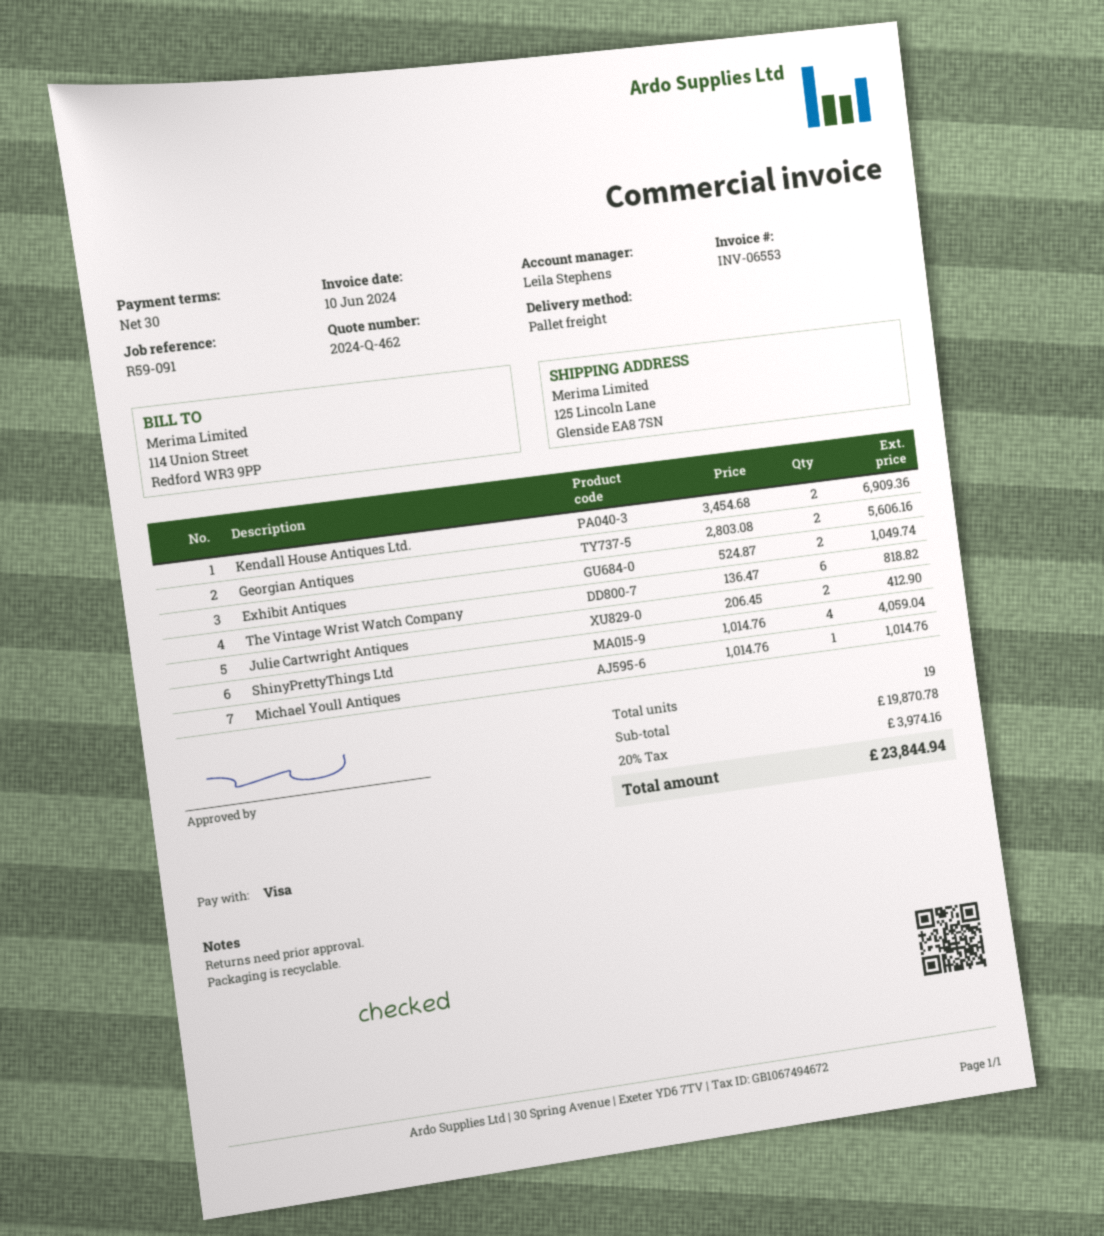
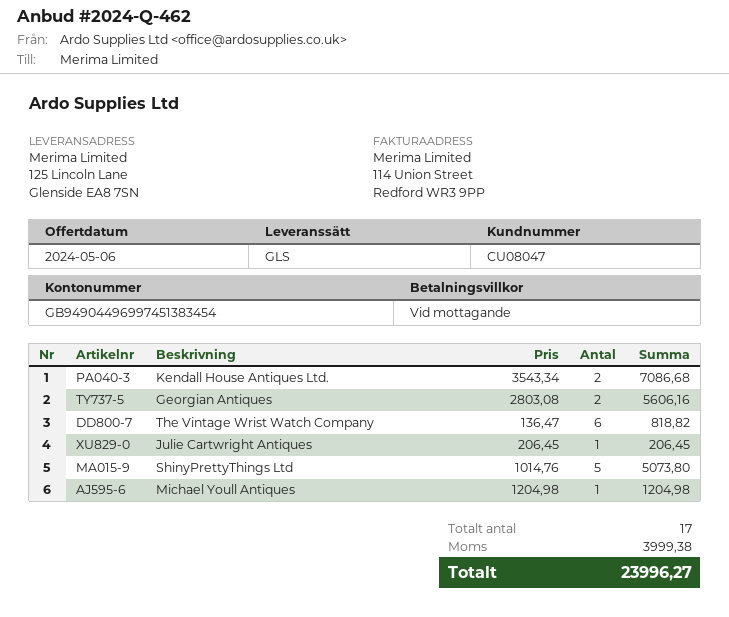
payment terms: 30 days -> on receipt
shipping method: pallet freight -> GLS
Kendall House Antiques Ltd.: 2 x 3454.68 = 6909.36 -> 2 x 3543.34 = 7086.68
Exhibit Antiques: 2 x 524.87 = 1049.74 -> none
Julie Cartwright Antiques: 2 x 206.45 = 412.90 -> 1 x 206.45 = 206.45
ShinyPrettyThings Ltd: 4 x 1014.76 = 4059.04 -> 5 x 1014.76 = 5073.80
Michael Youll Antiques: 1 x 1014.76 = 1014.76 -> 1 x 1204.98 = 1204.98
total quantity: 19 -> 17
tax: 3974.16 -> 3999.38
total: 23844.94 -> 23996.27

